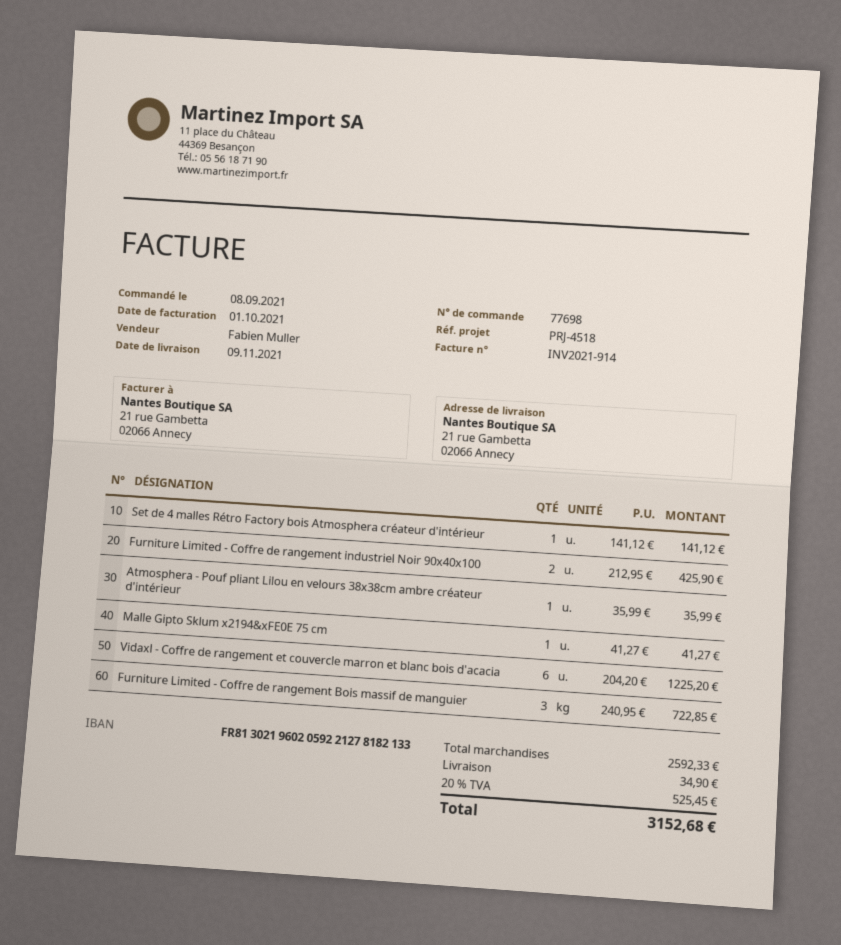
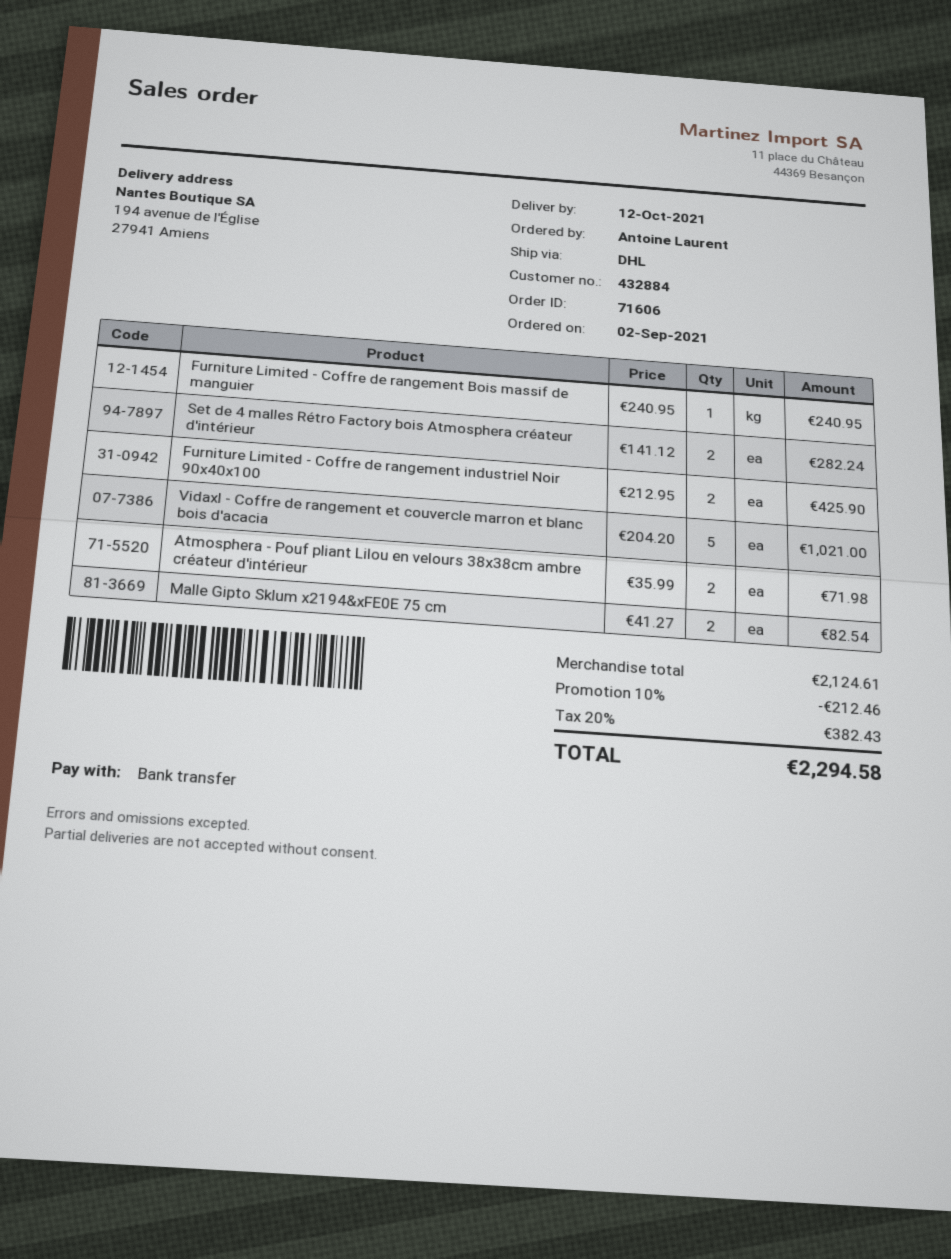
order number: 77698 -> 71606
order date: 2021-09-08 -> 2021-09-02
delivery date: 2021-11-09 -> 2021-10-12
ship to: 21 rue Gambetta, 02066 Annecy -> 194 avenue de l'Église, 27941 Amiens
Set de 4 malles Rétro Factory bois Atmosphera créateur d'intérieur: 1 x 141.12 = 141.12 -> 2 x 141.12 = 282.24
Atmosphera - Pouf pliant Lilou en velours 38x38cm ambre créateur d'intérieur: 1 x 35.99 = 35.99 -> 2 x 35.99 = 71.98
Malle Gipto Sklum x2194&xFE0E 75 cm: 1 x 41.27 = 41.27 -> 2 x 41.27 = 82.54
Vidaxl - Coffre de rangement et couvercle marron et blanc bois d'acacia: 6 x 204.20 = 1225.20 -> 5 x 204.20 = 1021.00
Furniture Limited - Coffre de rangement Bois massif de manguier: 3 x 240.95 = 722.85 -> 1 x 240.95 = 240.95
subtotal: 2592.33 -> 2124.61
discount: none -> 10% = 212.46
shipping: 34.90 -> none
tax: 20% = 525.45 -> 20% = 382.43
total: 3152.68 -> 2294.58

